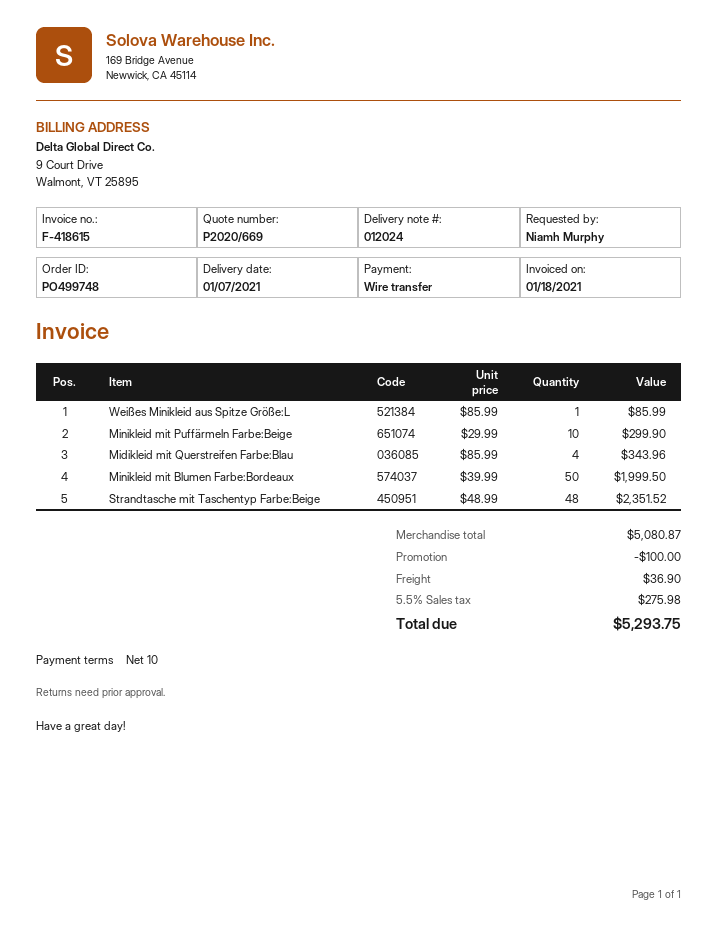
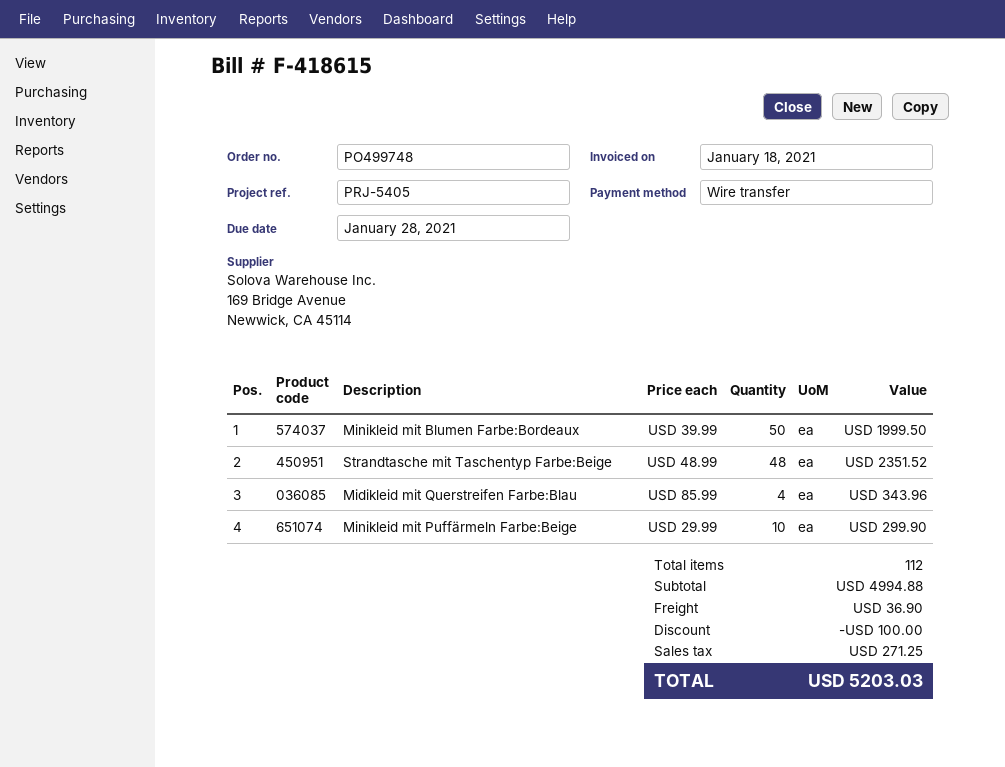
Weißes Minikleid aus Spitze Größe:L: 1 x 85.99 = 85.99 -> none
subtotal: 5080.87 -> 4994.88
tax: 275.98 -> 271.25
total: 5293.75 -> 5203.03

